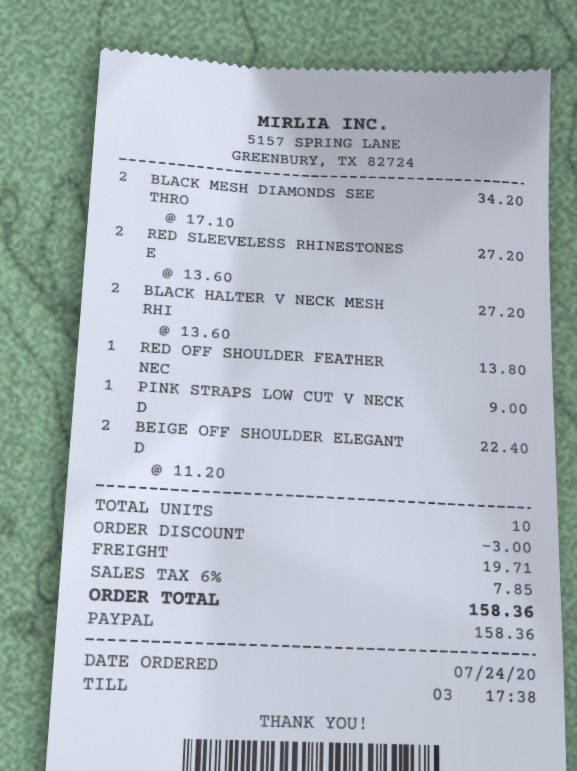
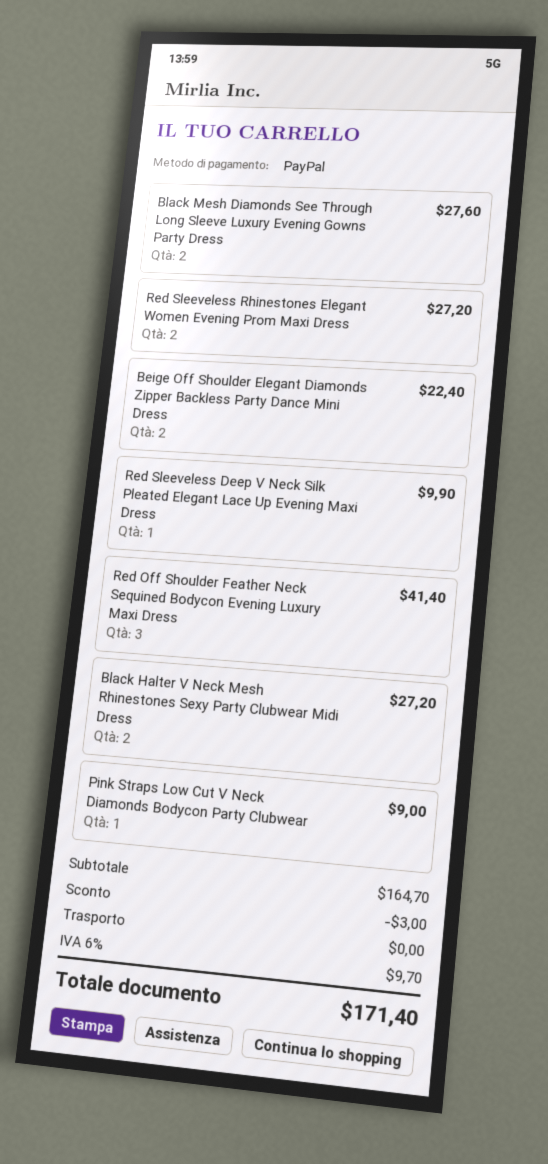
BLACK MESH DIAMONDS SEE THRO: 2 for 34.20 -> 2 for 27.60
RED OFF SHOULDER FEATHER NEC: 1 for 13.80 -> 3 for 41.40
Red Sleeveless Deep V Neck Silk Pleated Elegant Lace Up Evening Maxi Dress: none -> 1 for 9.90
shipping: 19.71 -> 0.00
tax: 6% = 7.85 -> 6% = 9.70
total: 158.36 -> 171.40

